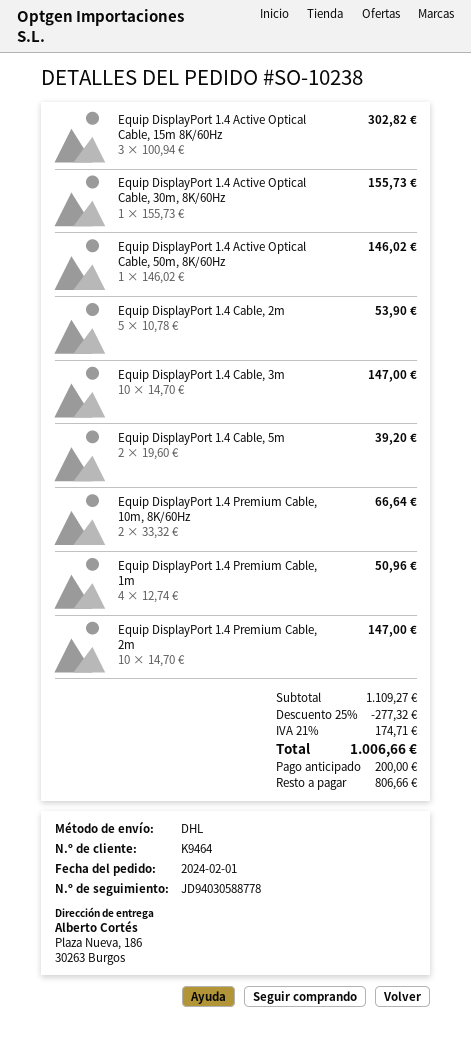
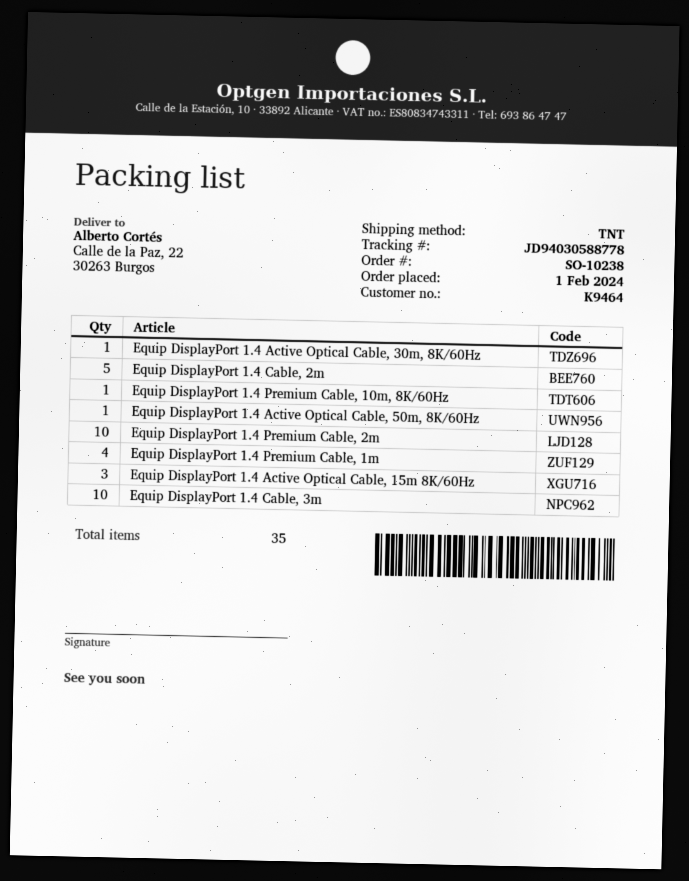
shipping method: DHL -> TNT
ship to: Plaza Nueva, 186, 30263 Burgos -> Calle de la Paz, 22, 30263 Burgos
Equip DisplayPort 1.4 Cable, 5m: 2 -> none
Equip DisplayPort 1.4 Premium Cable, 10m, 8K/60Hz: 2 -> 1

